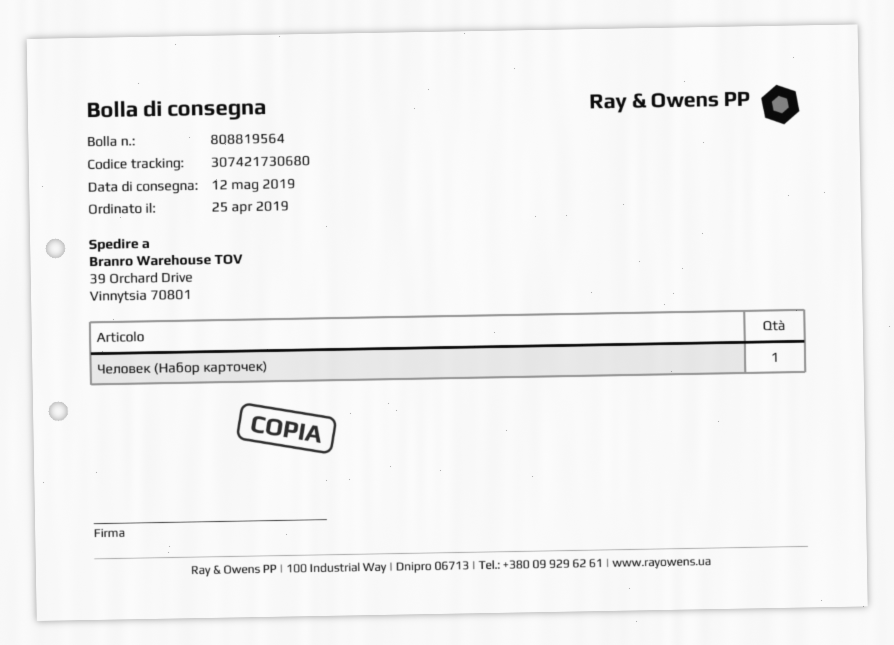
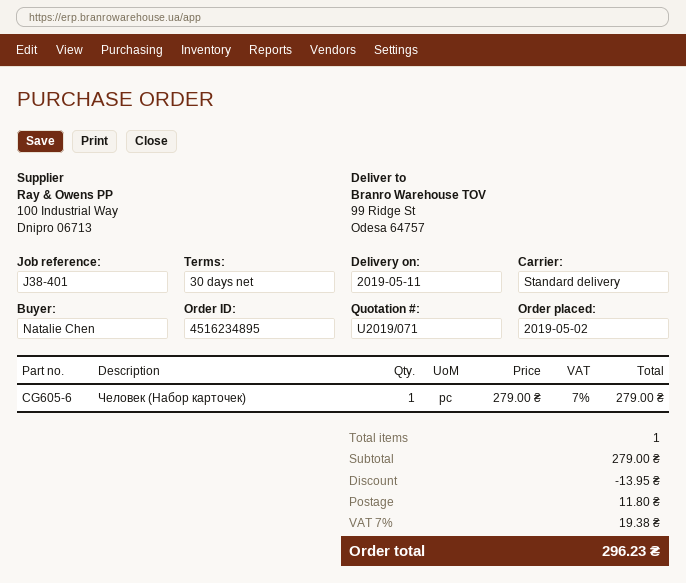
order date: 2019-04-25 -> 2019-05-02
delivery date: 2019-05-12 -> 2019-05-11
ship to: 39 Orchard Drive, Vinnytsia 70801 -> 99 Ridge St, Odesa 64757

